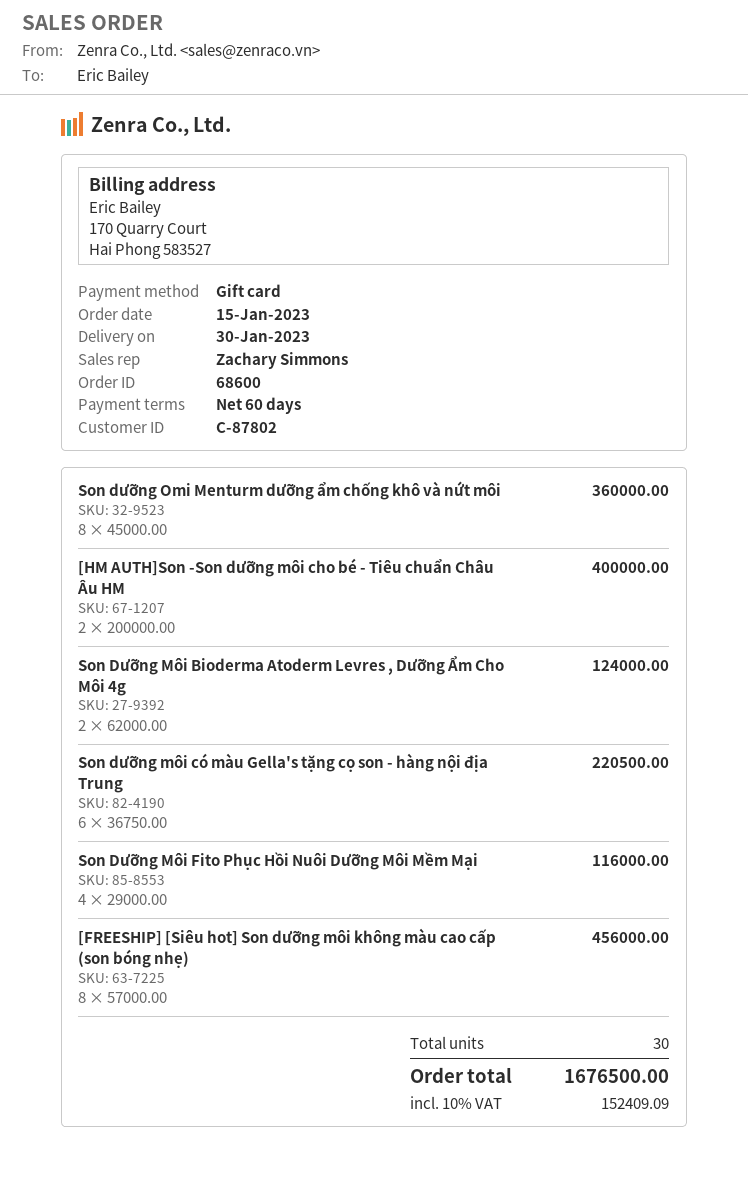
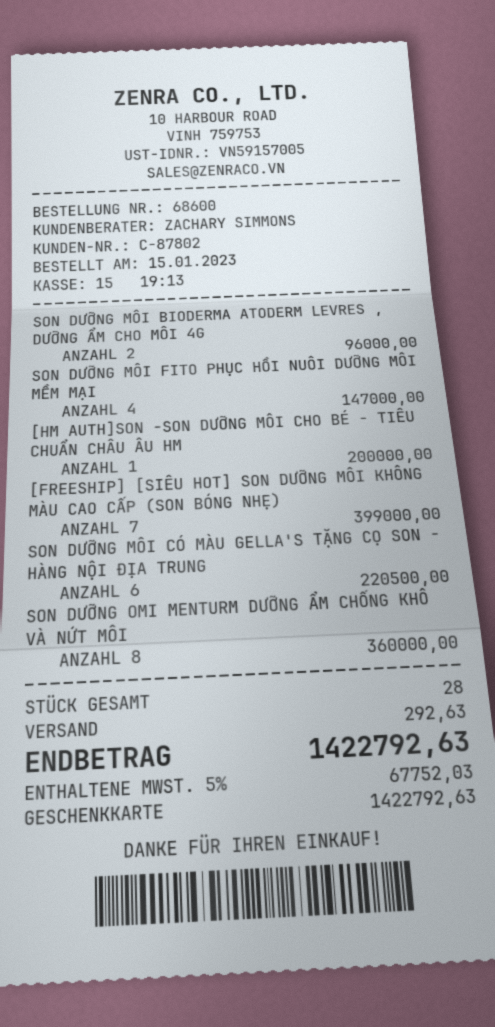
[HM AUTH]Son -Son dưỡng môi cho bé - Tiêu chuẩn Châu Âu HM: 2 for 400000.00 -> 1 for 200000.00
Son Dưỡng Môi Bioderma Atoderm Levres , Dưỡng Ẩm Cho Môi 4g: 2 for 124000.00 -> 2 for 96000.00
Son Dưỡng Môi Fito Phục Hồi Nuôi Dưỡng Môi Mềm Mại: 4 for 116000.00 -> 4 for 147000.00
[FREESHIP] [Siêu hot] Son dưỡng môi không màu cao cấp (son bóng nhẹ): 8 for 456000.00 -> 7 for 399000.00
total quantity: 30 -> 28
shipping: none -> 292.63
tax: 10% = 152409.09 -> 5% = 67752.03
total: 1676500.00 -> 1422792.63

